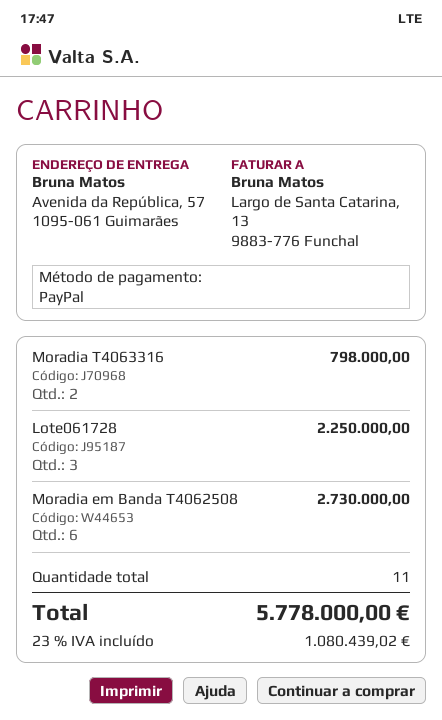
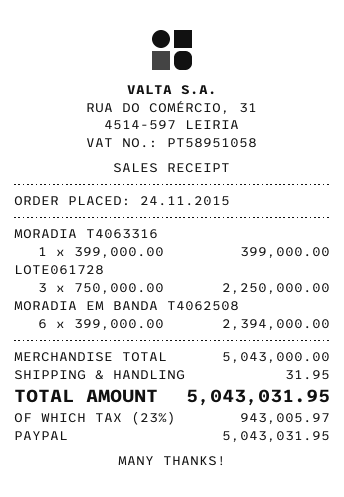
Moradia T4063316: 2 for 798000.00 -> 1 for 399000.00
Moradia em Banda T4062508: 6 for 2730000.00 -> 6 for 2394000.00
shipping: none -> 31.95
tax: 23% = 1080439.02 -> 23% = 943005.97
total: 5778000.00 -> 5043031.95

